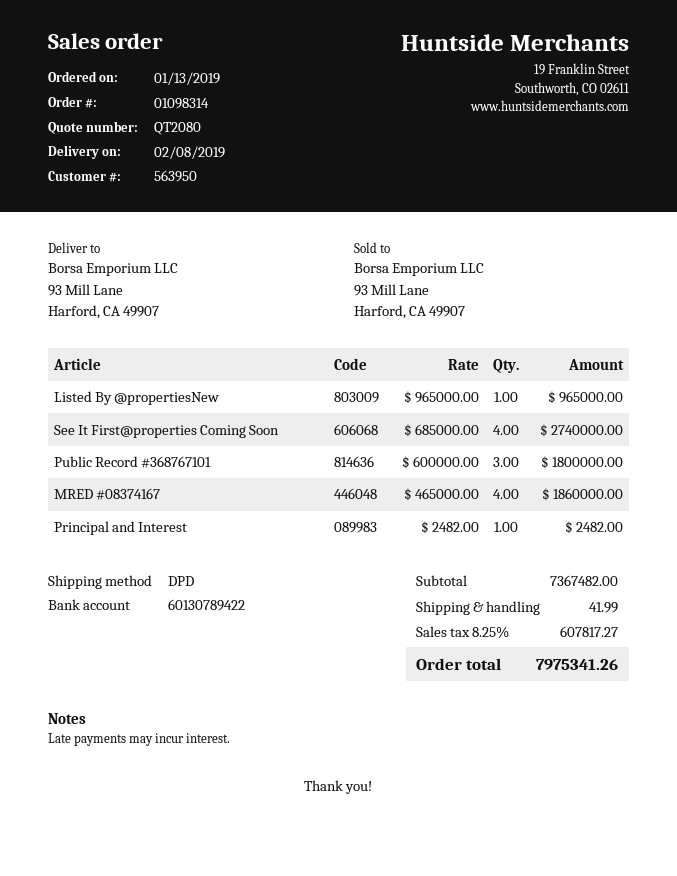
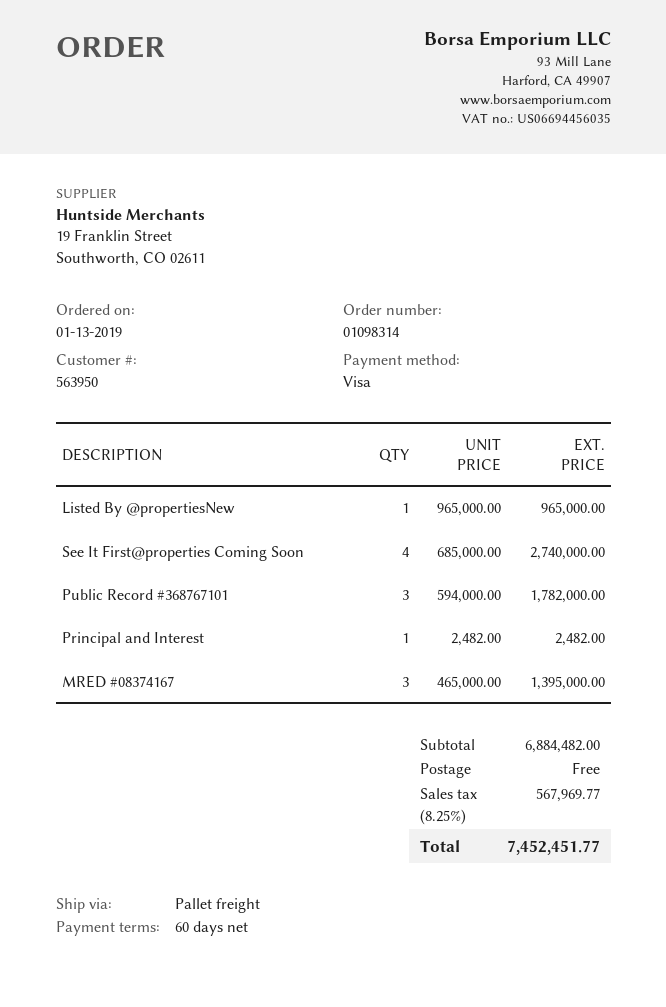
shipping method: DPD -> pallet freight
Public Record #368767101: 3 x 600000.00 = 1800000.00 -> 3 x 594000.00 = 1782000.00
MRED #08374167: 4 x 465000.00 = 1860000.00 -> 3 x 465000.00 = 1395000.00
subtotal: 7367482.00 -> 6884482.00
shipping: 41.99 -> 0.00
tax: 8.25% = 607817.27 -> 8.25% = 567969.77
total: 7975341.26 -> 7452451.77

